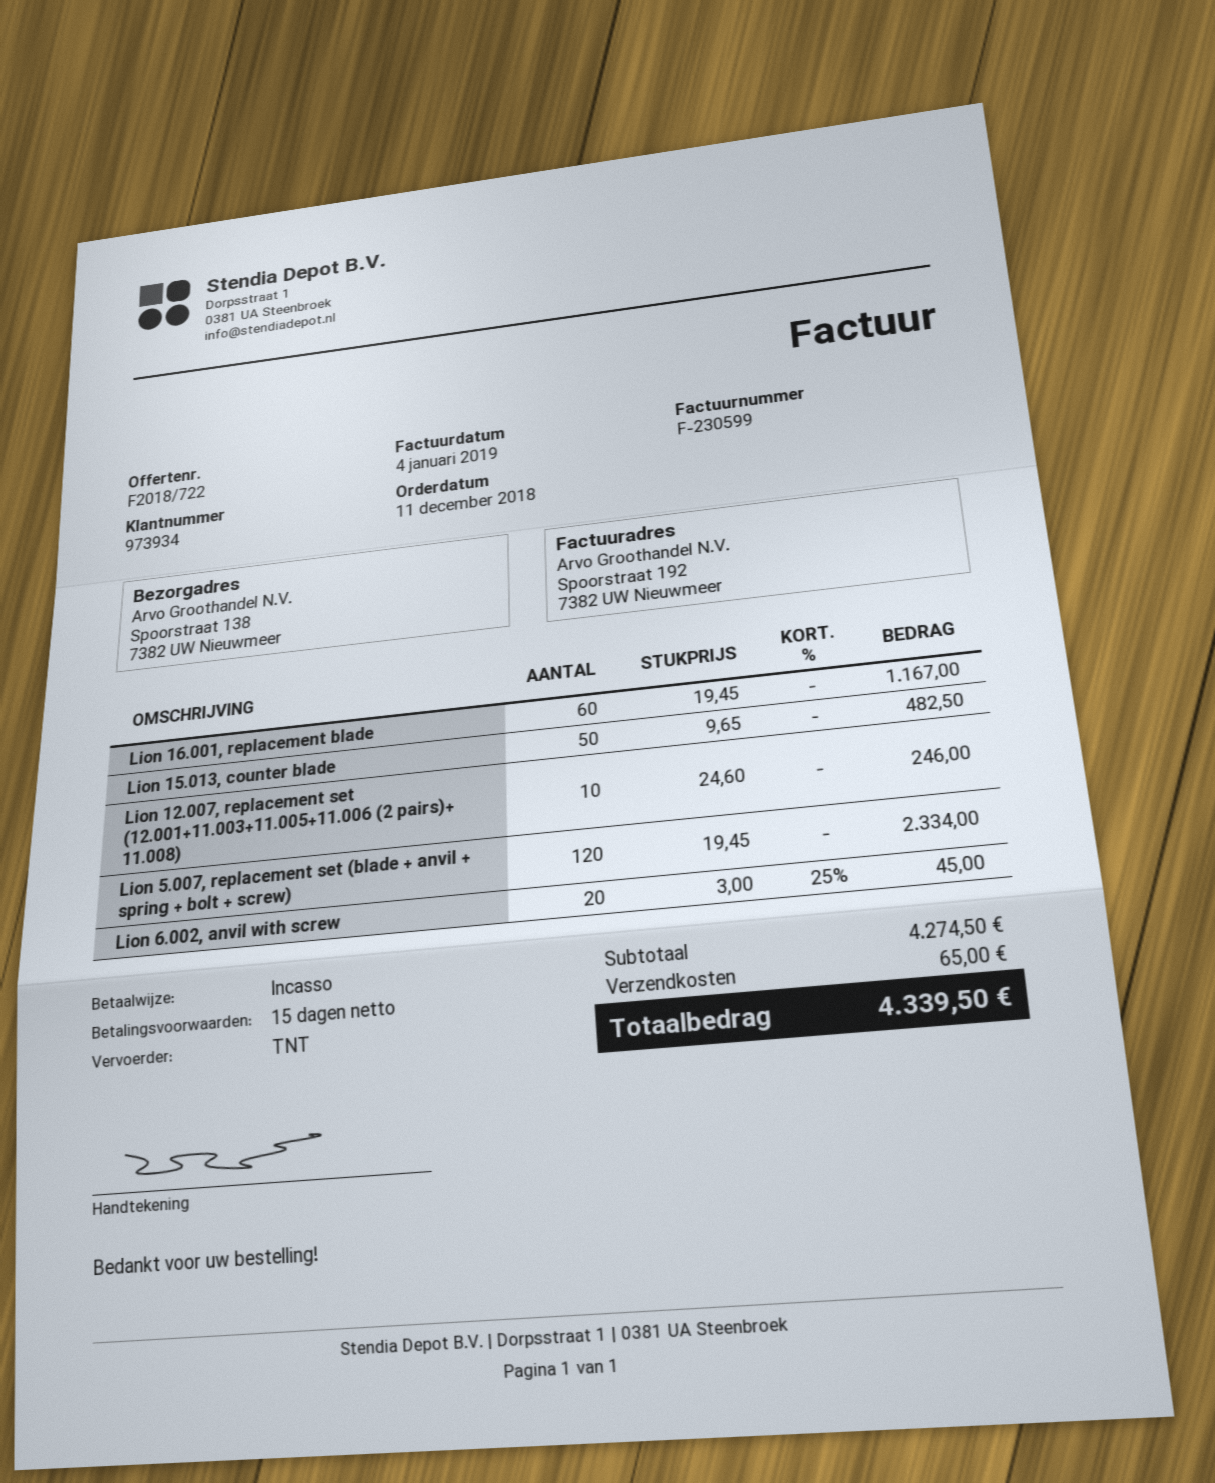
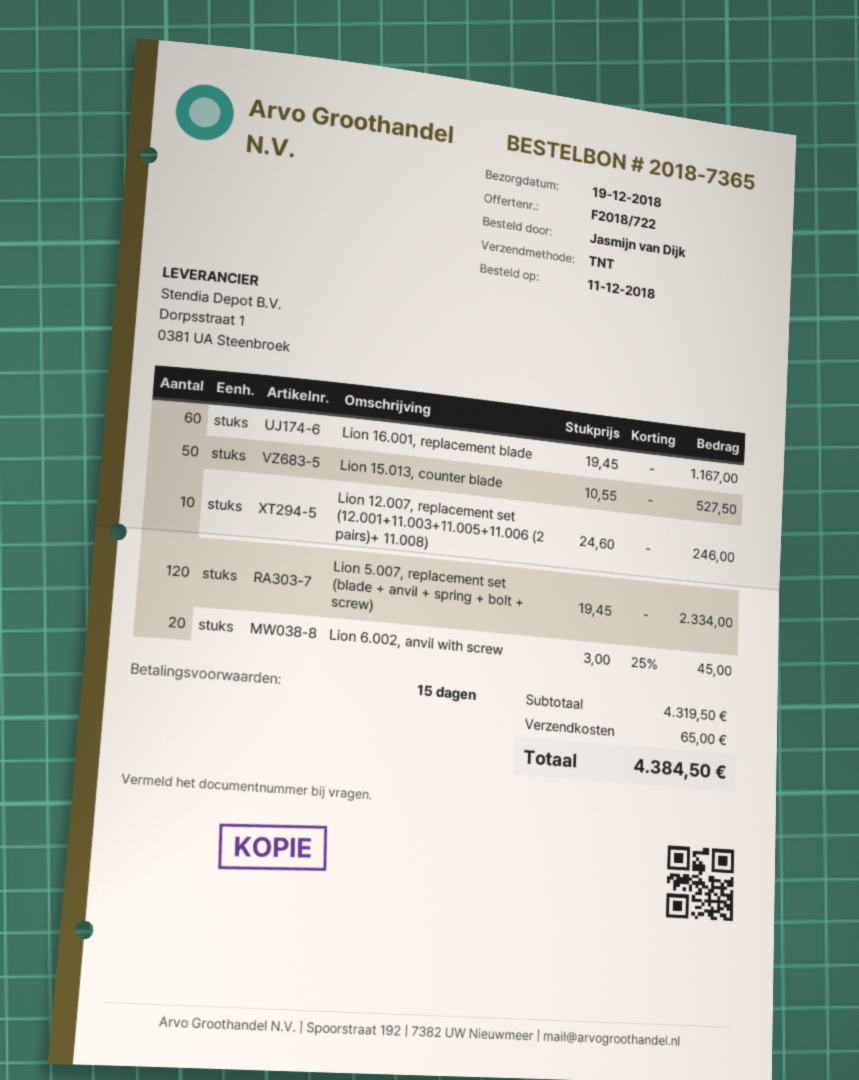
Lion 15.013, counter blade: 50 x 9.65 = 482.50 -> 50 x 10.55 = 527.50
subtotal: 4274.50 -> 4319.50
total: 4339.50 -> 4384.50

